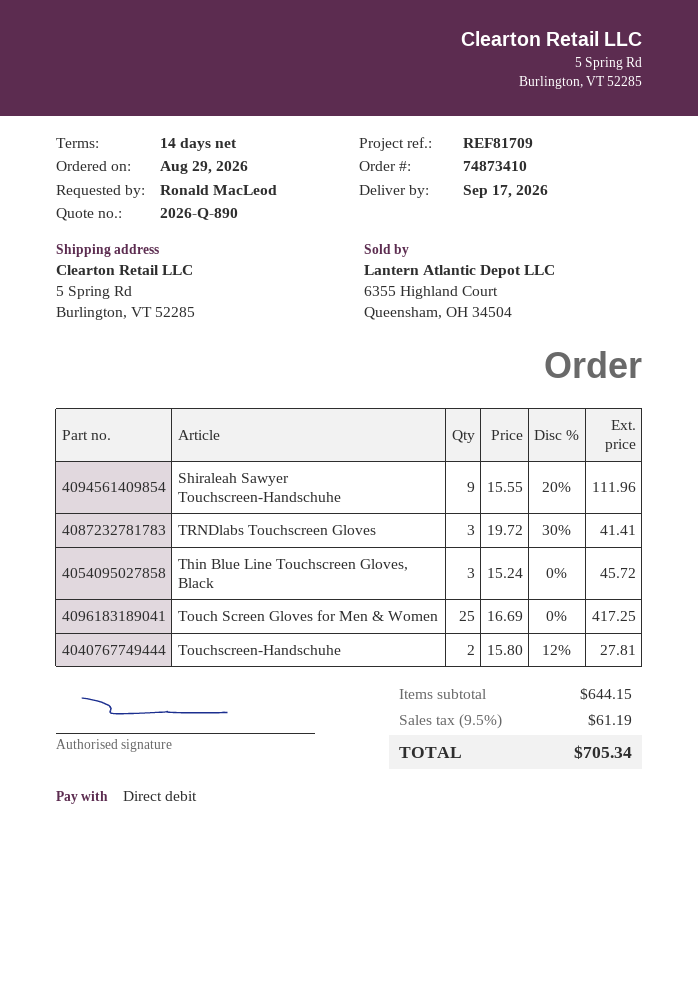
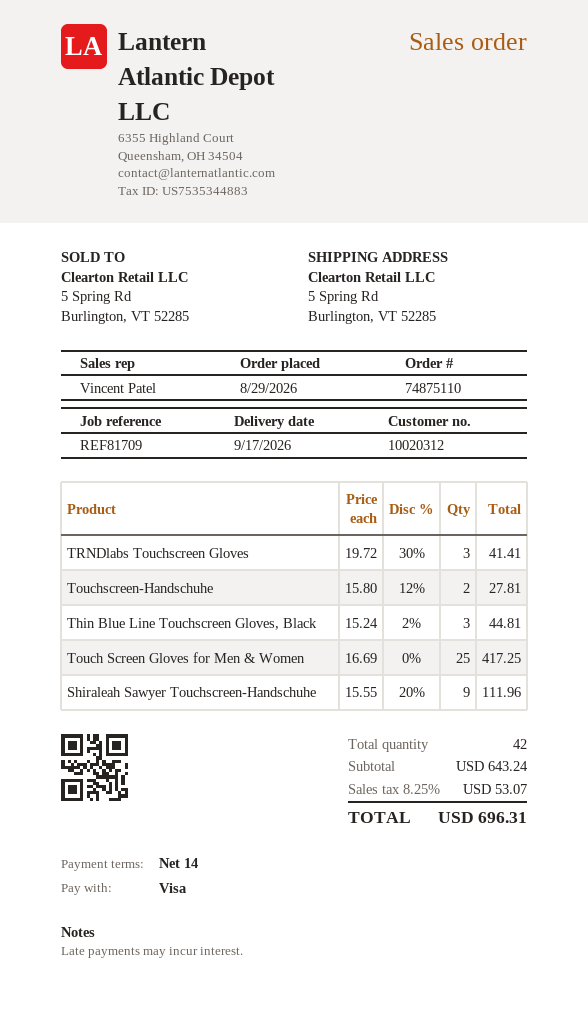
order number: 74873410 -> 74875110
payment method: direct debit -> Visa
Thin Blue Line Touchscreen Gloves, Black: 3 x 15.24 = 45.72 -> 3 x 15.24 - 2% = 44.81
subtotal: 644.15 -> 643.24
tax: 9.5% = 61.19 -> 8.25% = 53.07
total: 705.34 -> 696.31

